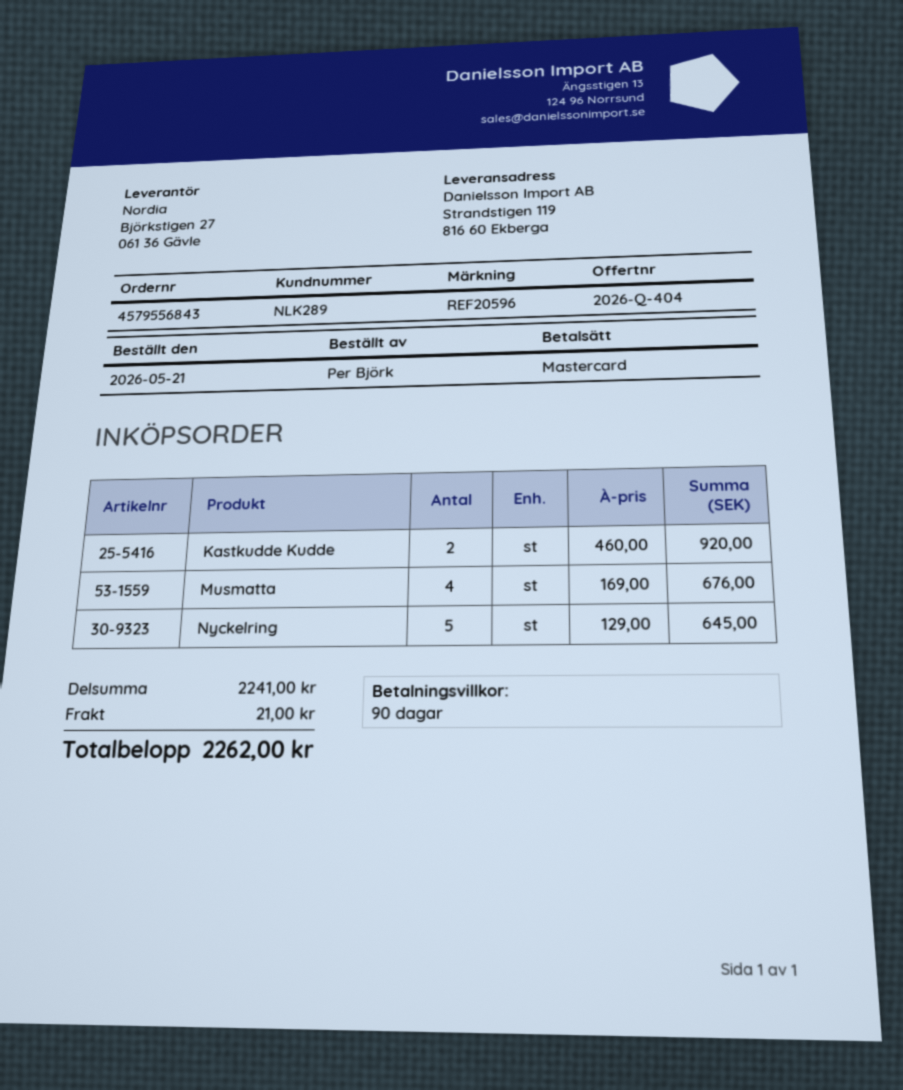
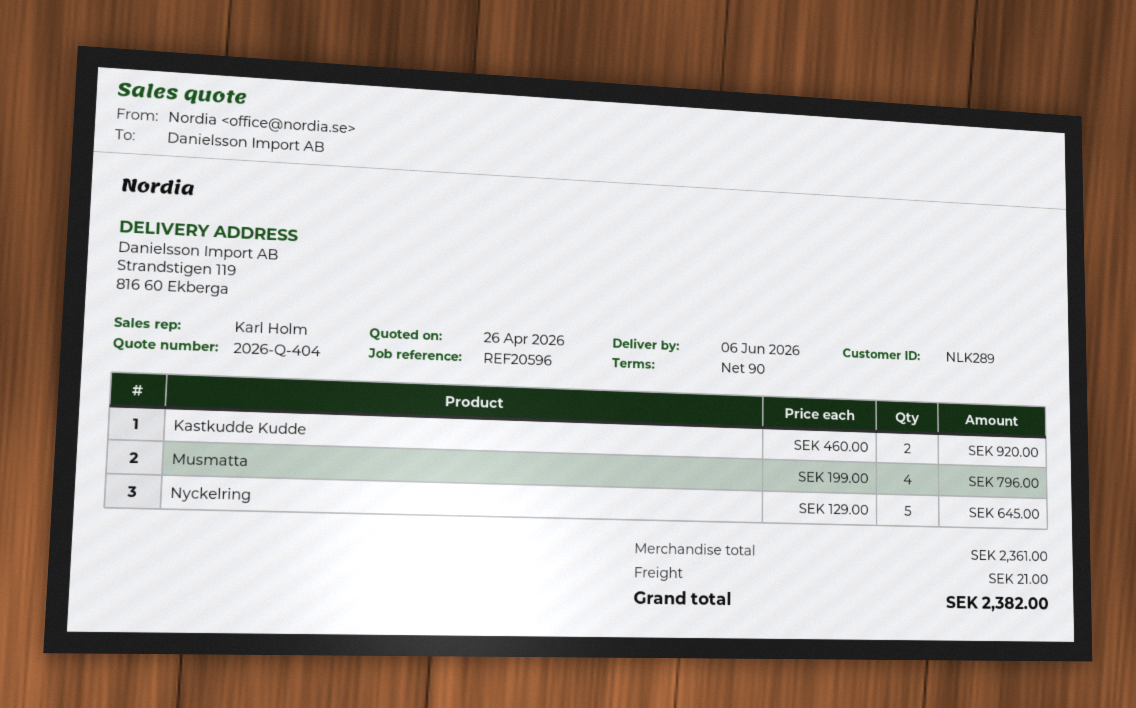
Musmatta: 4 x 169.00 = 676.00 -> 4 x 199.00 = 796.00
subtotal: 2241.00 -> 2361.00
total: 2262.00 -> 2382.00

